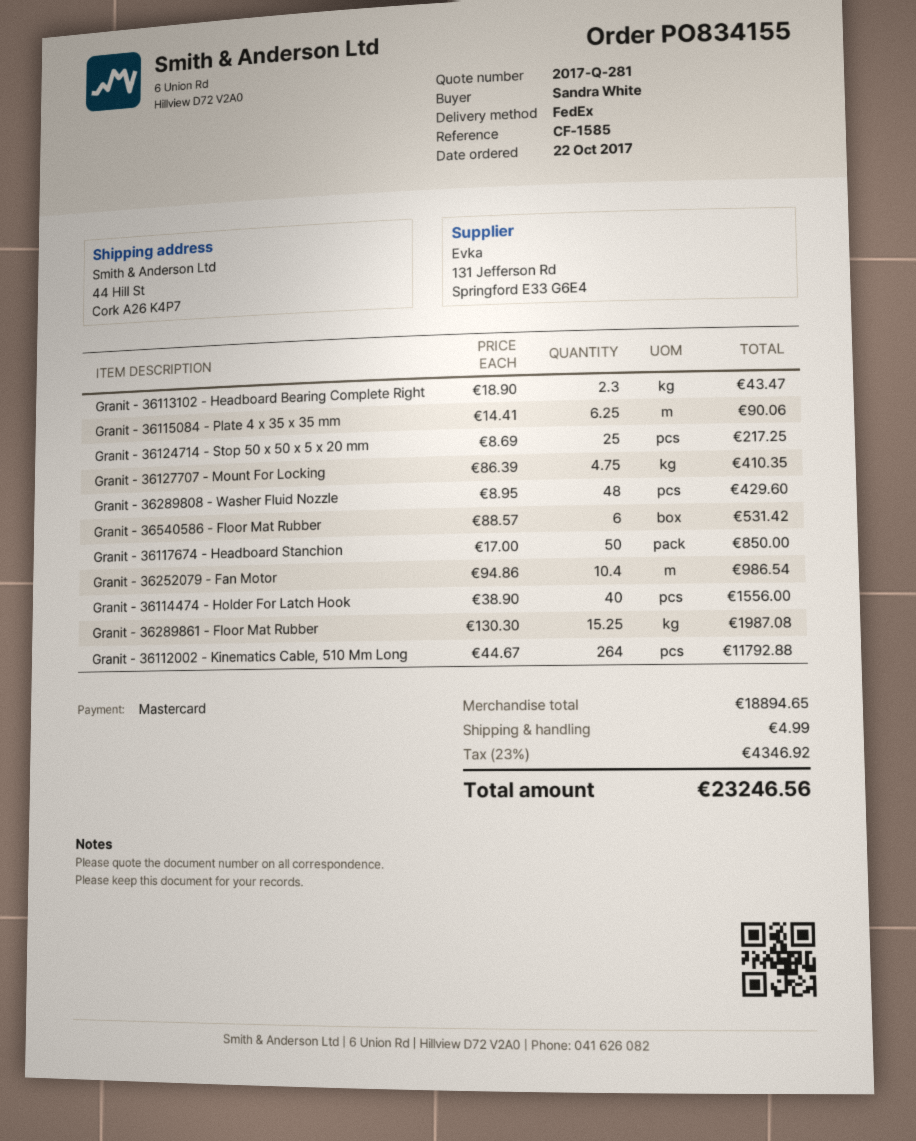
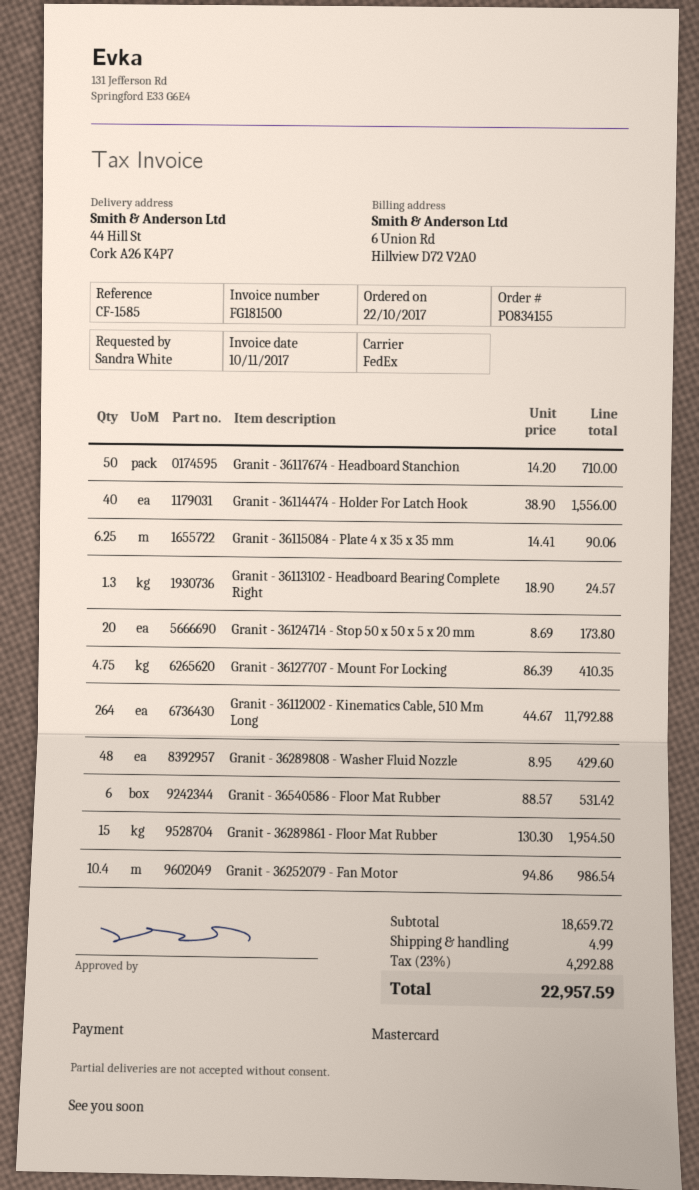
Granit - 36113102 - Headboard Bearing Complete Right: 2.3 x 18.90 = 43.47 -> 1.3 x 18.90 = 24.57
Granit - 36124714 - Stop 50 x 50 x 5 x 20 mm: 25 x 8.69 = 217.25 -> 20 x 8.69 = 173.80
Granit - 36117674 - Headboard Stanchion: 50 x 17.00 = 850.00 -> 50 x 14.20 = 710.00
Granit - 36289861 - Floor Mat Rubber: 15.25 x 130.30 = 1987.08 -> 15 x 130.30 = 1954.50
subtotal: 18894.65 -> 18659.72
tax: 23% = 4346.92 -> 23% = 4292.88
total: 23246.56 -> 22957.59

